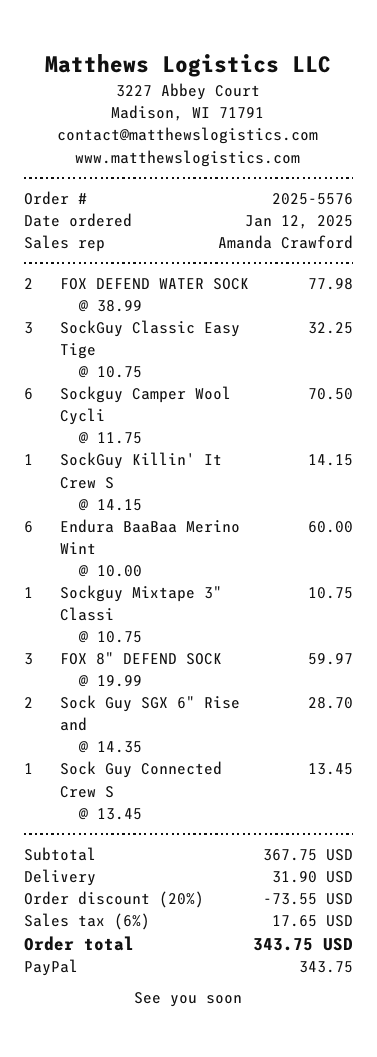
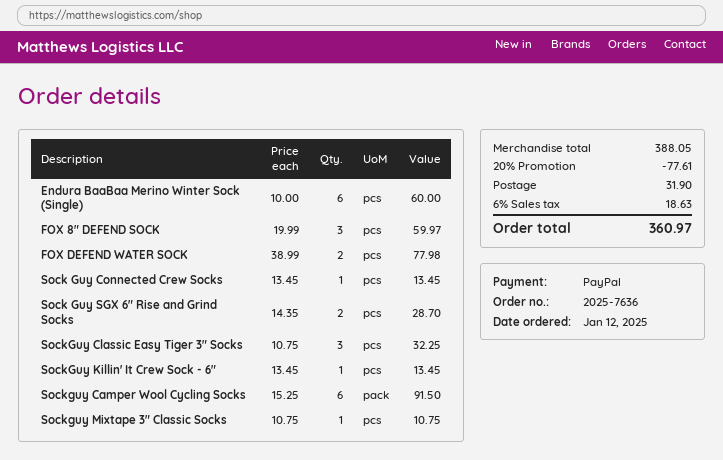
order number: 2025-5576 -> 2025-7636
Sockguy Camper Wool Cycli: 6 x 11.75 = 70.50 -> 6 x 15.25 = 91.50
SockGuy Killin' It Crew S: 1 x 14.15 = 14.15 -> 1 x 13.45 = 13.45
subtotal: 367.75 -> 388.05
discount: 20% = 73.55 -> 20% = 77.61
tax: 6% = 17.65 -> 6% = 18.63
total: 343.75 -> 360.97

